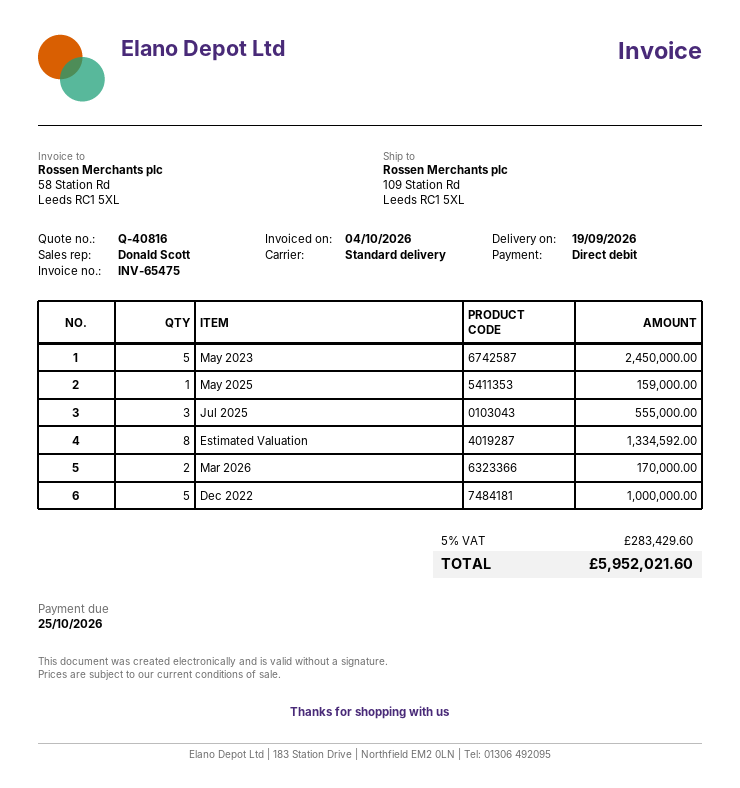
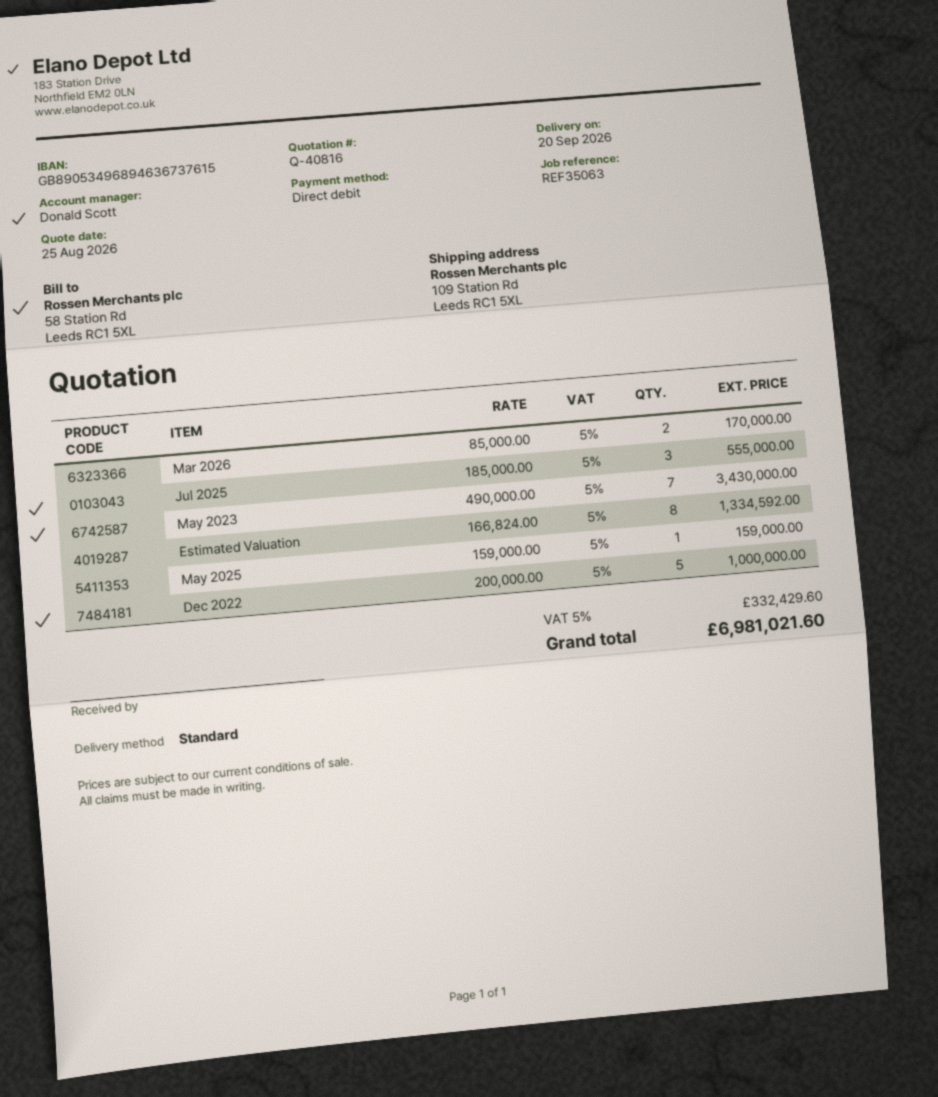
delivery date: 2026-09-19 -> 2026-09-20
May 2023: 5 for 2450000.00 -> 7 for 3430000.00
tax: 5% = 283429.60 -> 5% = 332429.60
total: 5952021.60 -> 6981021.60

